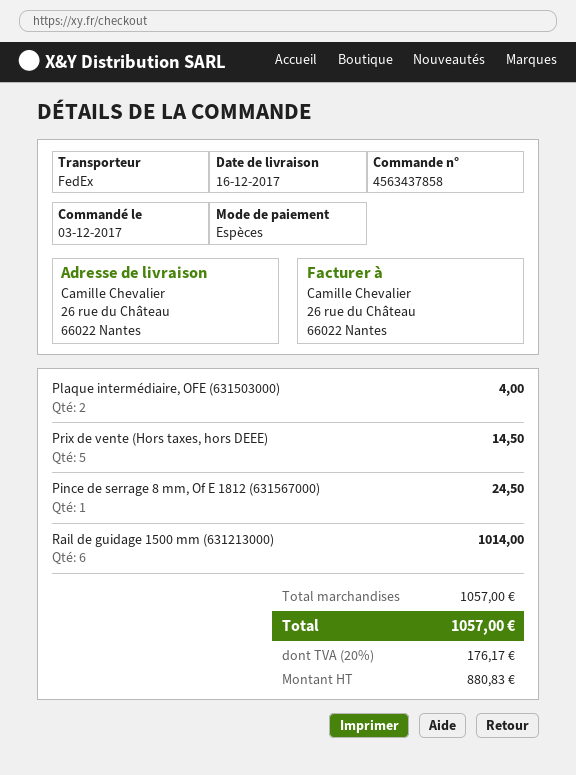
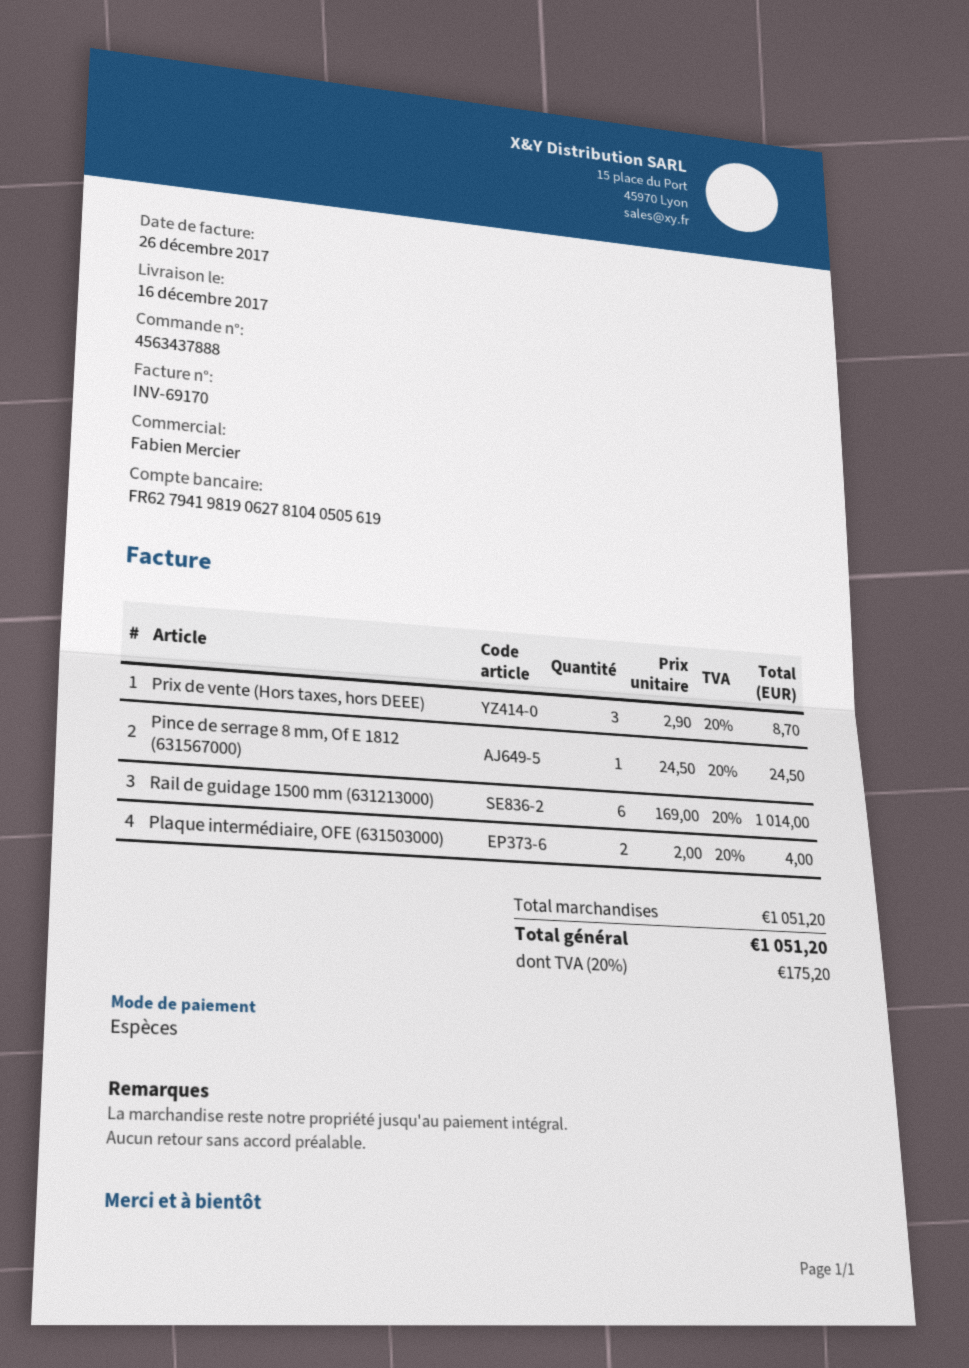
order number: 4563437858 -> 4563437888
Prix de vente (Hors taxes, hors DEEE): 5 for 14.50 -> 3 for 8.70
subtotal: 1057.00 -> 1051.20
tax: 20% = 176.17 -> 20% = 175.20
total: 1057.00 -> 1051.20

